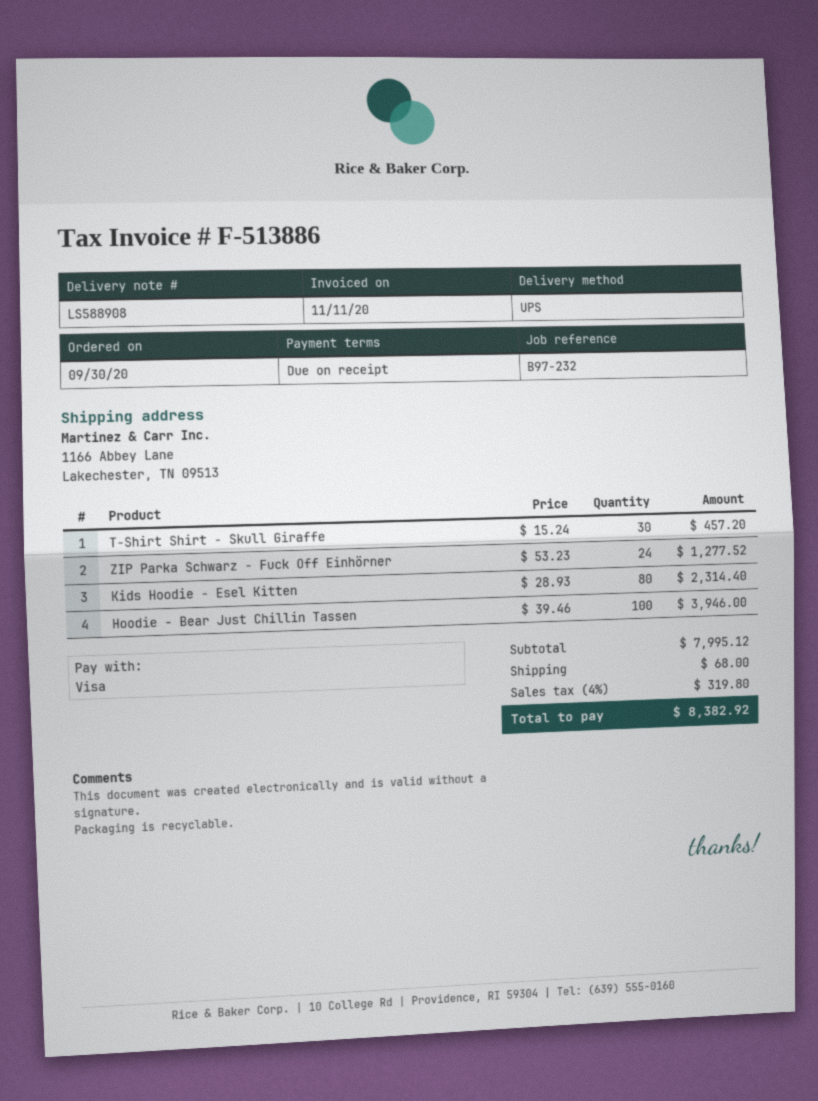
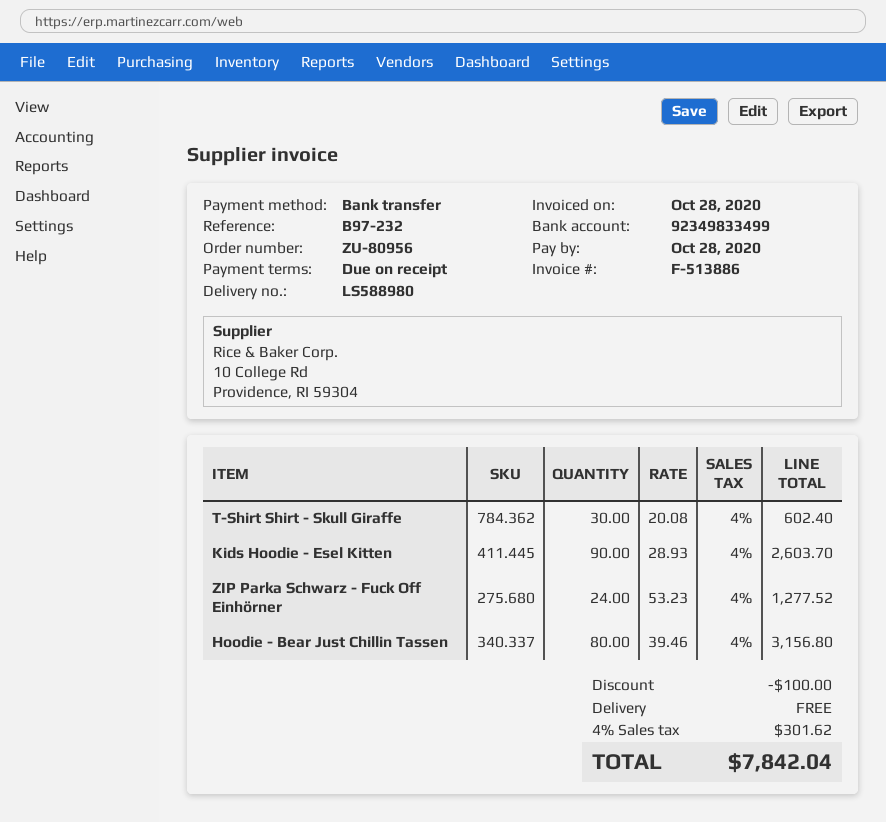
delivery note number: LS588908 -> LS588980
invoice date: 2020-11-11 -> 2020-10-28
payment method: Visa -> bank transfer
T-Shirt Shirt - Skull Giraffe: 30 x 15.24 = 457.20 -> 30 x 20.08 = 602.40
Kids Hoodie - Esel Kitten: 80 x 28.93 = 2314.40 -> 90 x 28.93 = 2603.70
Hoodie - Bear Just Chillin Tassen: 100 x 39.46 = 3946.00 -> 80 x 39.46 = 3156.80
discount: none -> 100.00
shipping: 68.00 -> 0.00
tax: 4% = 319.80 -> 4% = 301.62
total: 8382.92 -> 7842.04

